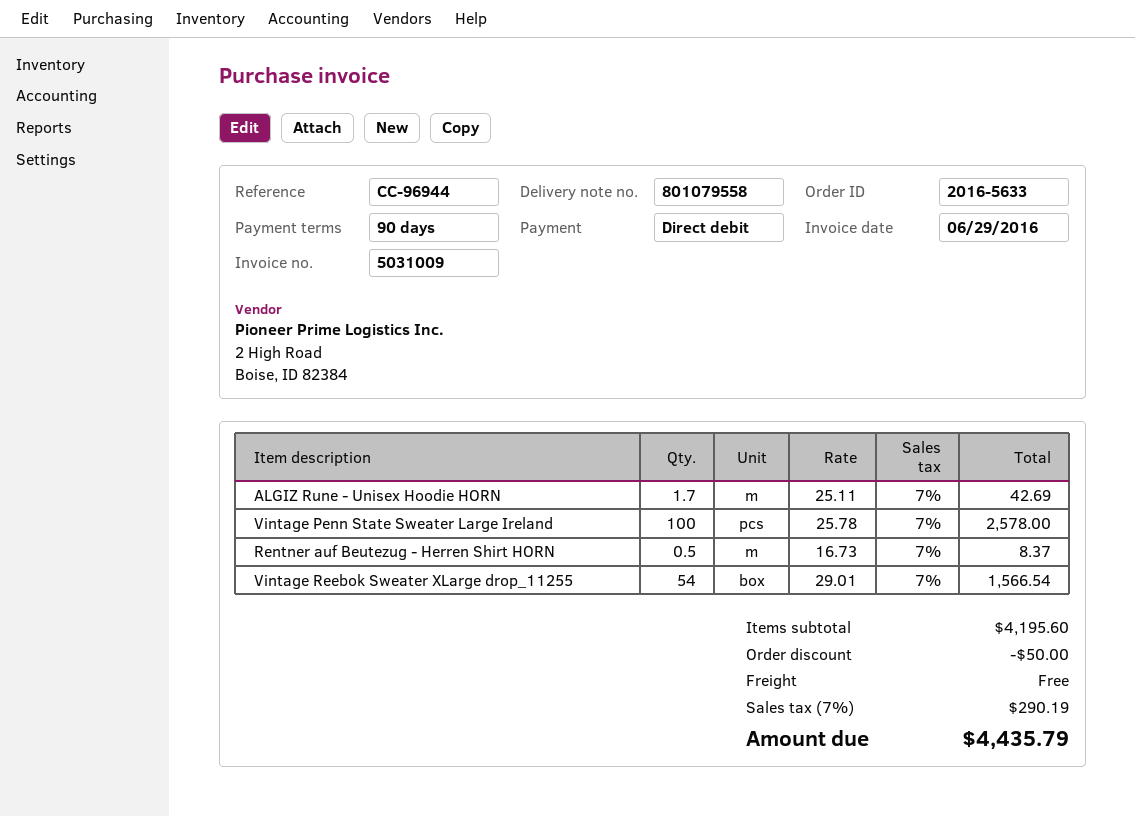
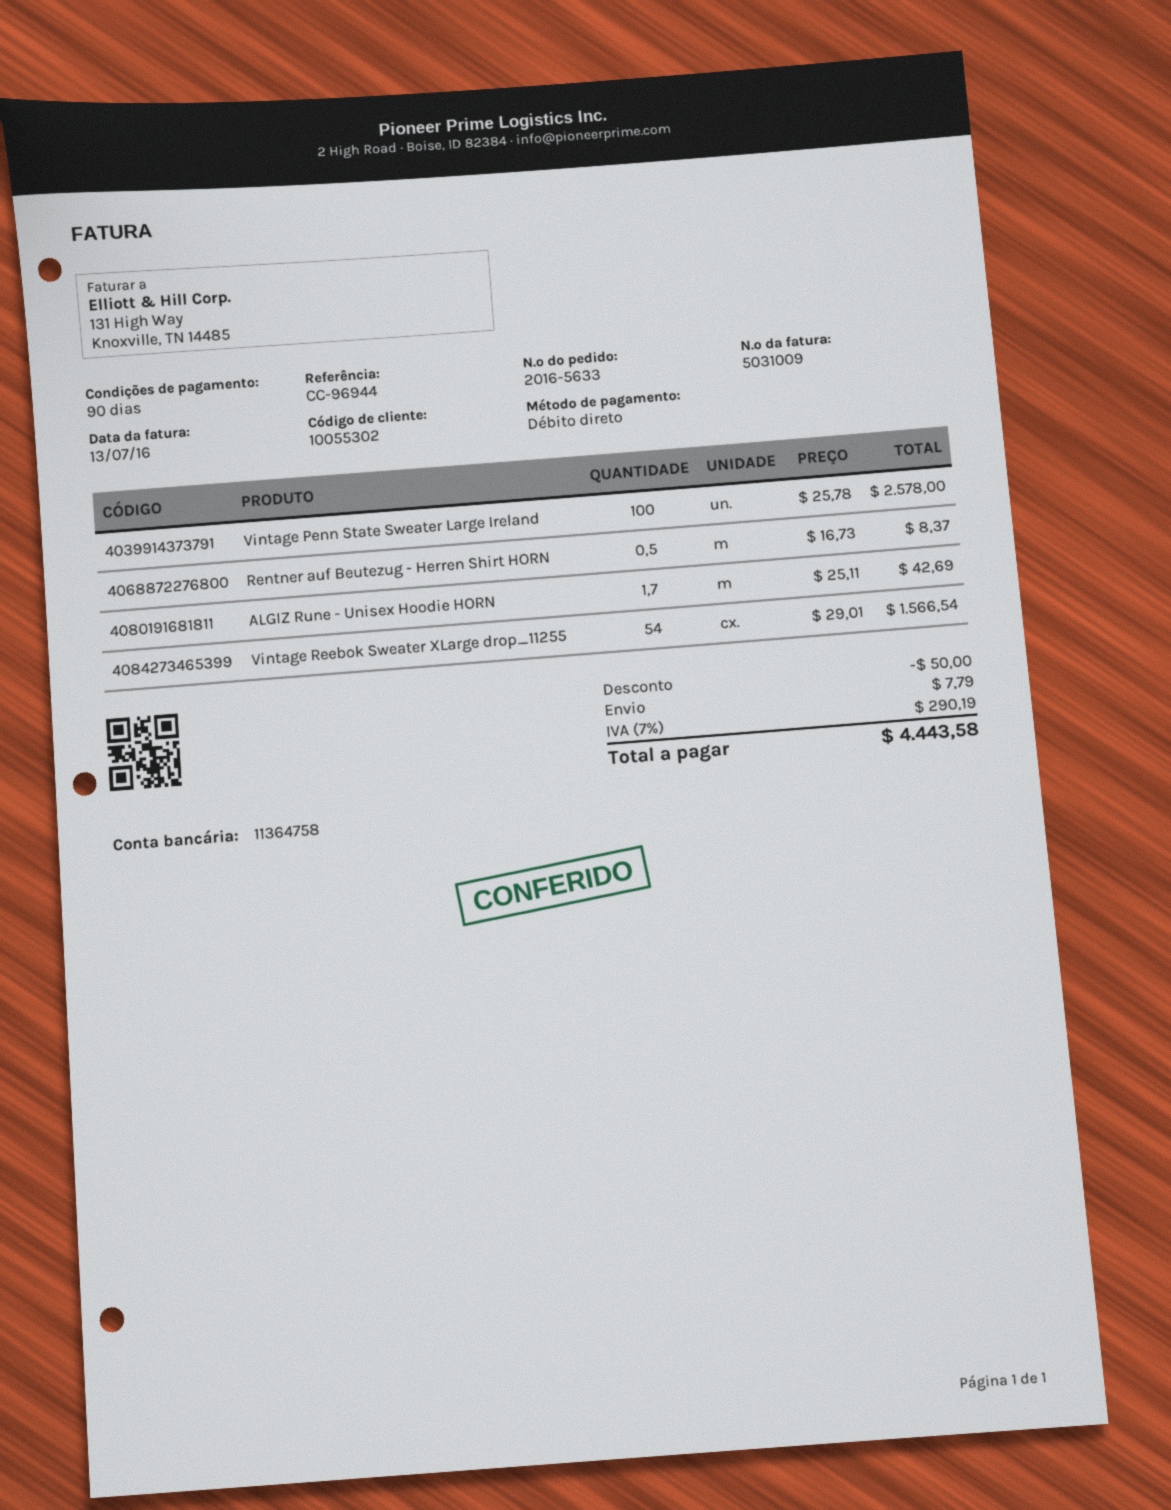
invoice date: 2016-06-29 -> 2016-07-13
shipping: 0.00 -> 7.79
total: 4435.79 -> 4443.58

